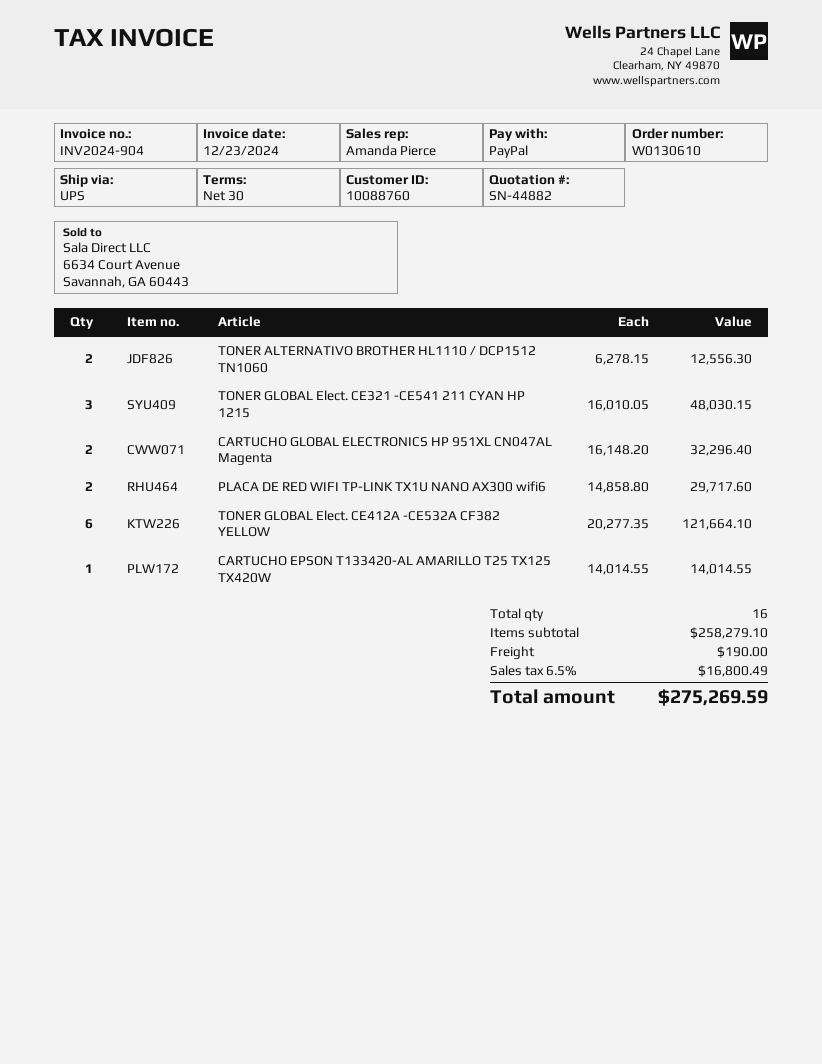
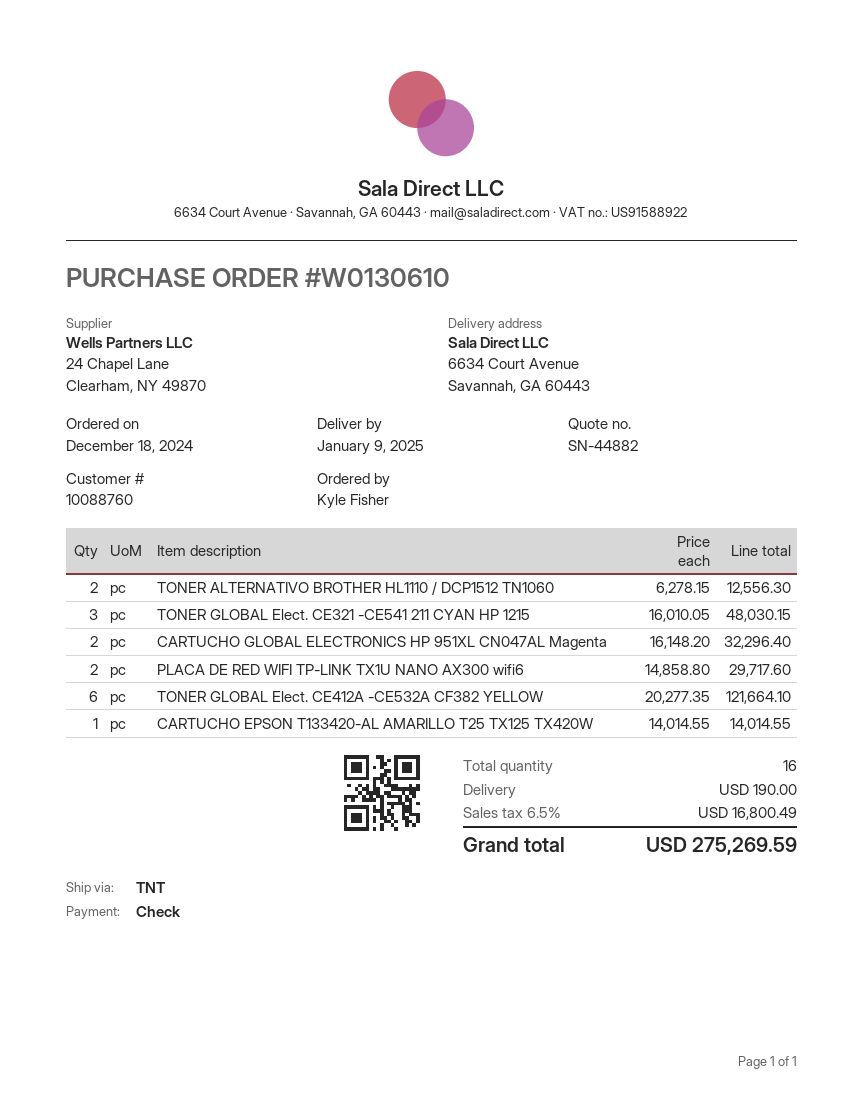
payment method: PayPal -> cheque
shipping method: UPS -> TNT

